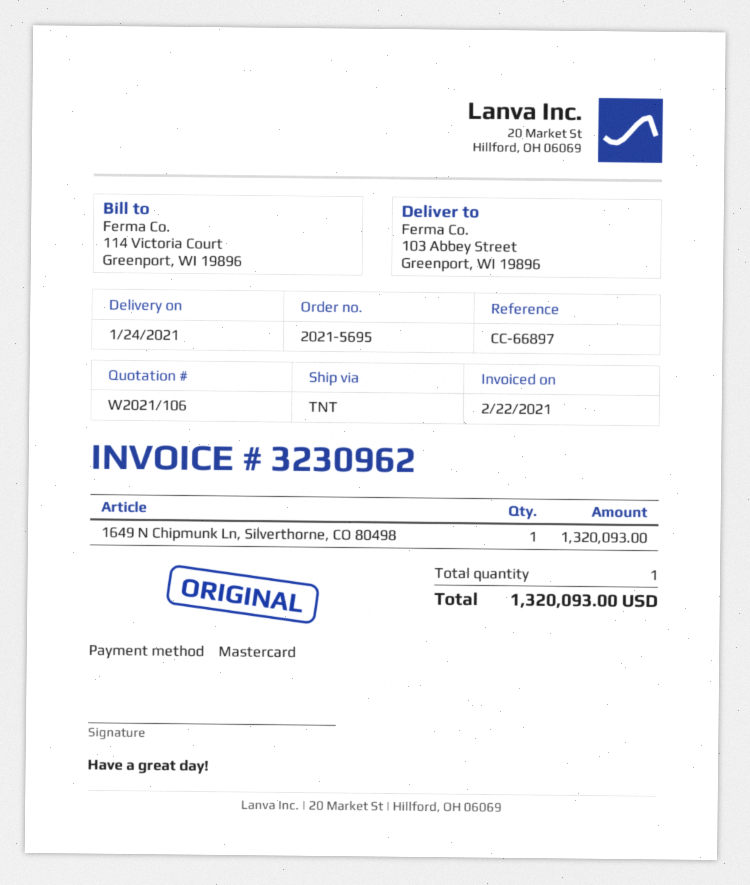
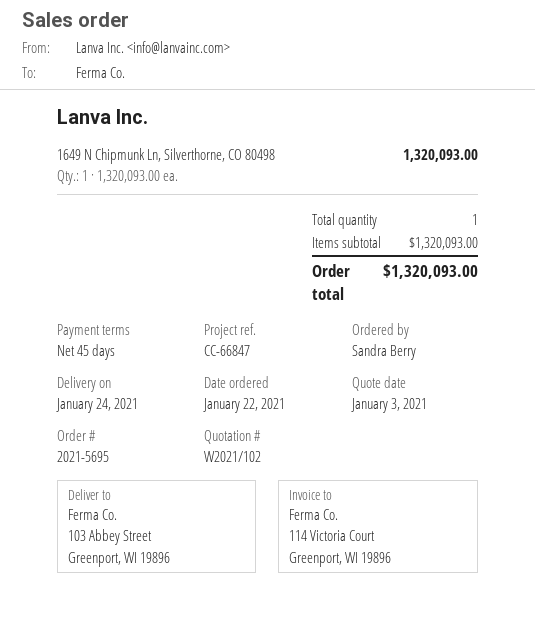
quote number: W2021/106 -> W2021/102
reference: CC-66897 -> CC-66847

